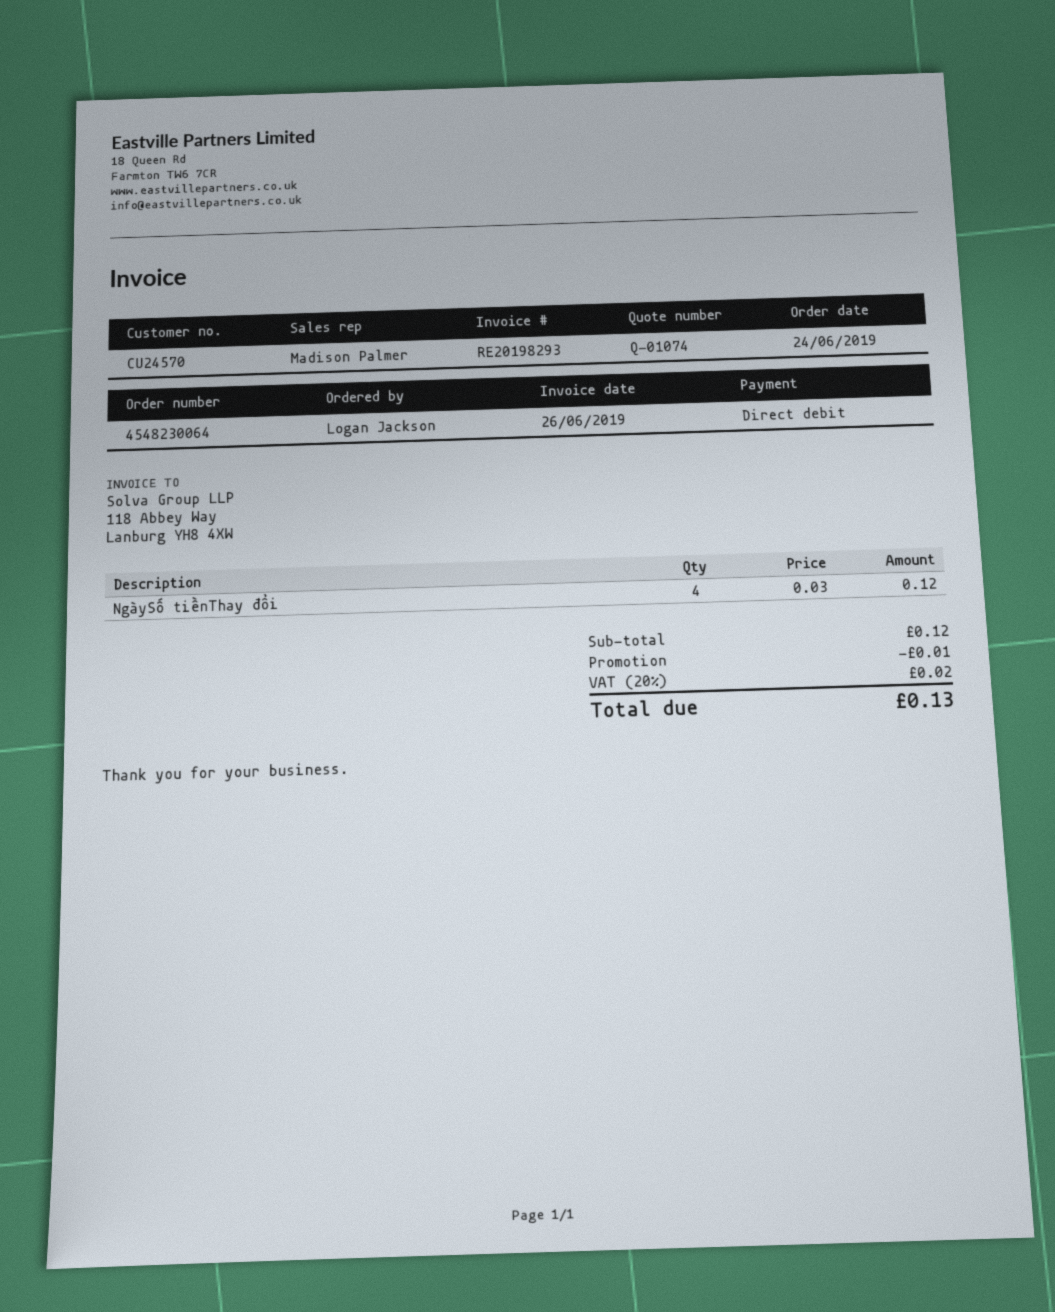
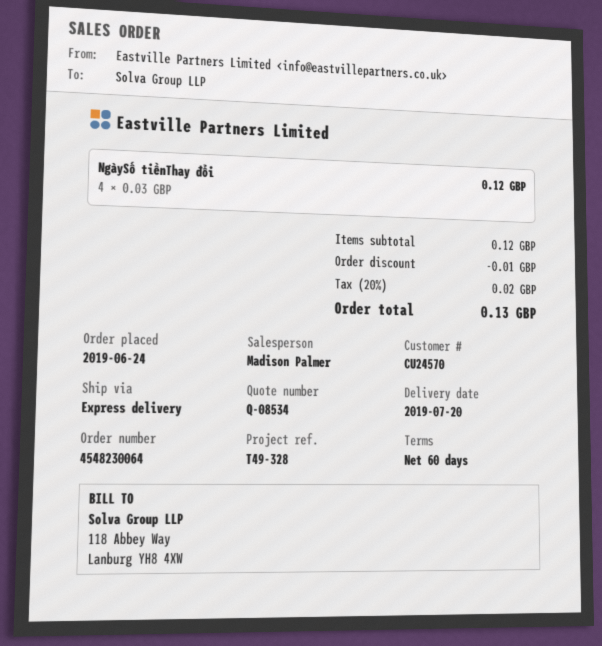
quote number: Q-01074 -> Q-08534

